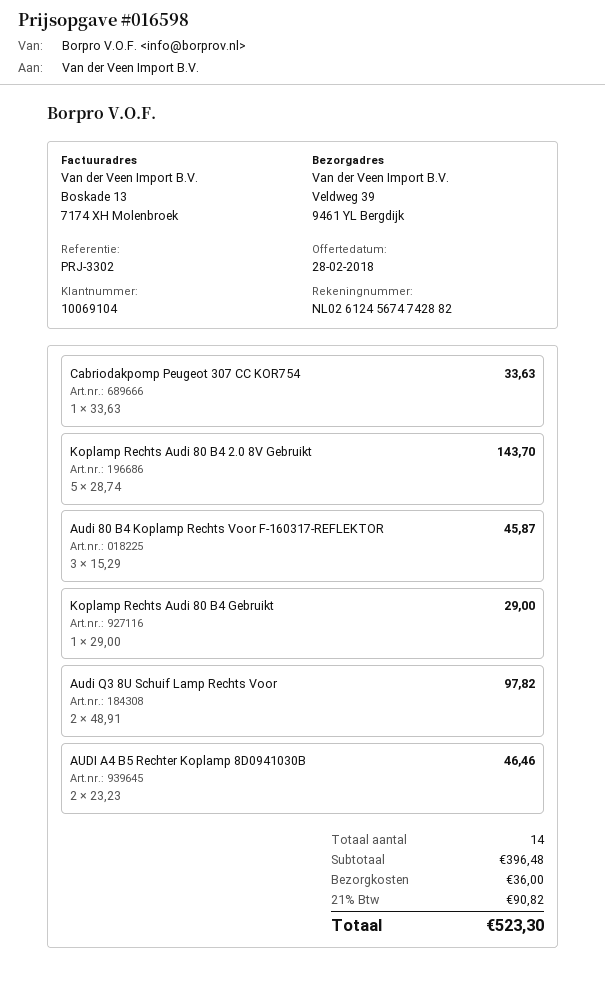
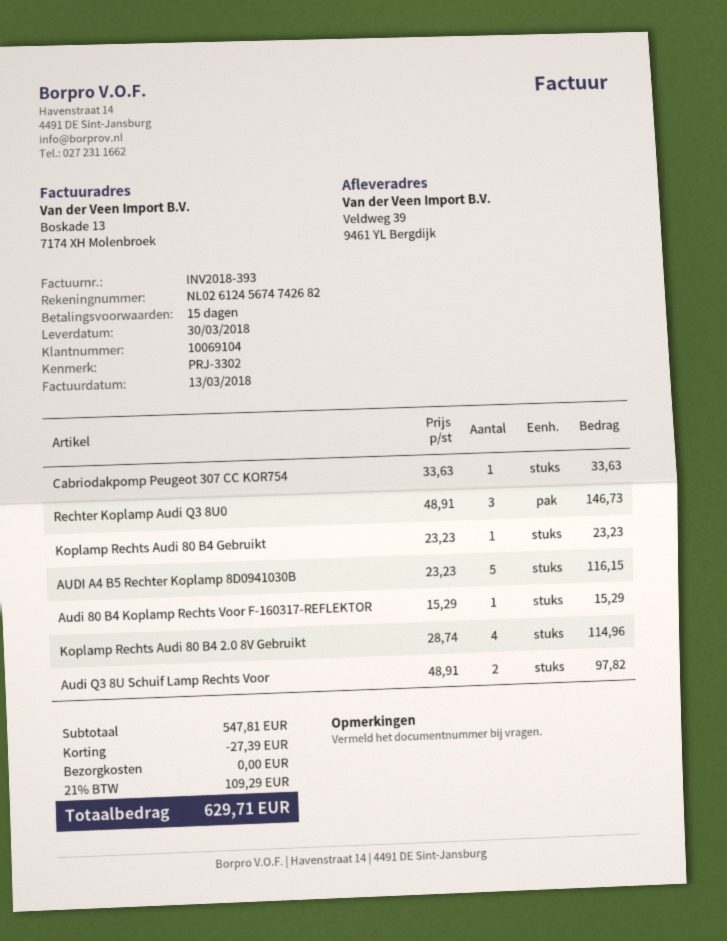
bank account: NL0261245674742882 -> NL0261245674742682
Koplamp Rechts Audi 80 B4 2.0 8V Gebruikt: 5 x 28.74 = 143.70 -> 4 x 28.74 = 114.96
Audi 80 B4 Koplamp Rechts Voor F-160317-REFLEKTOR: 3 x 15.29 = 45.87 -> 1 x 15.29 = 15.29
Koplamp Rechts Audi 80 B4 Gebruikt: 1 x 29.00 = 29.00 -> 1 x 23.23 = 23.23
AUDI A4 B5 Rechter Koplamp 8D0941030B: 2 x 23.23 = 46.46 -> 5 x 23.23 = 116.15
Rechter Koplamp Audi Q3 8U0: none -> 3 x 48.91 = 146.73
subtotal: 396.48 -> 547.81
discount: none -> 27.39
shipping: 36.00 -> 0.00
tax: 21% = 90.82 -> 21% = 109.29
total: 523.30 -> 629.71

